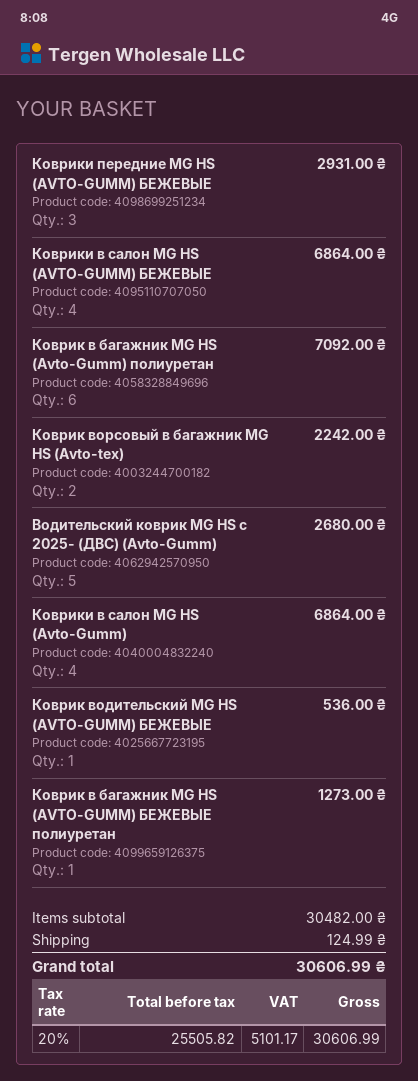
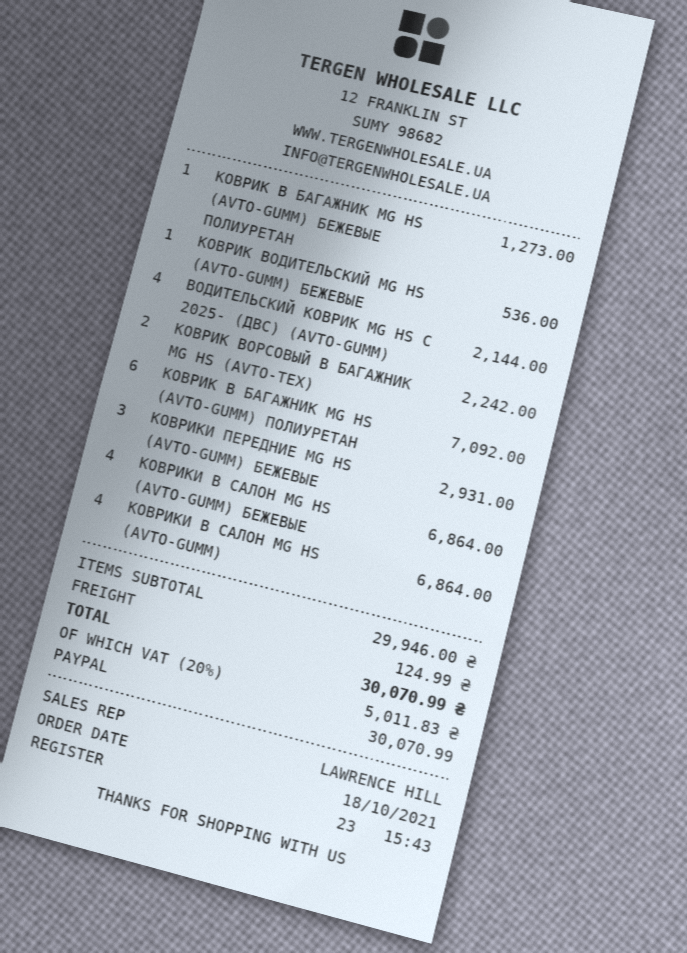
Водительский коврик MG HS с 2025- (ДВС) (Avto-Gumm): 5 for 2680.00 -> 4 for 2144.00
subtotal: 30482.00 -> 29946.00
tax: 20% = 5101.17 -> 20% = 5011.83
total: 30606.99 -> 30070.99

